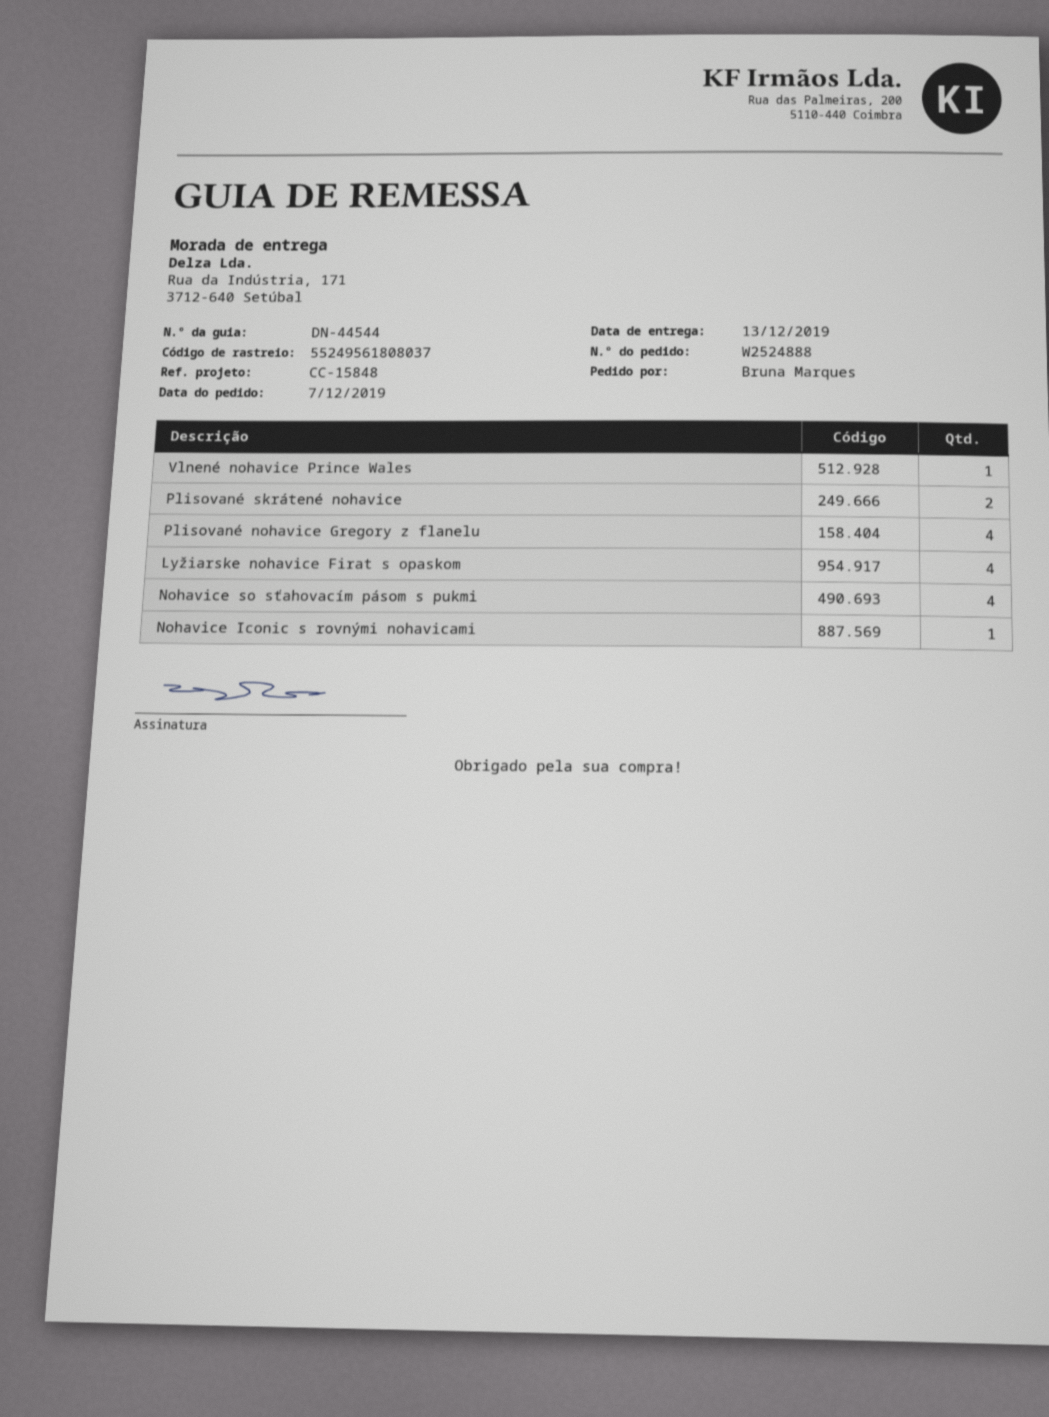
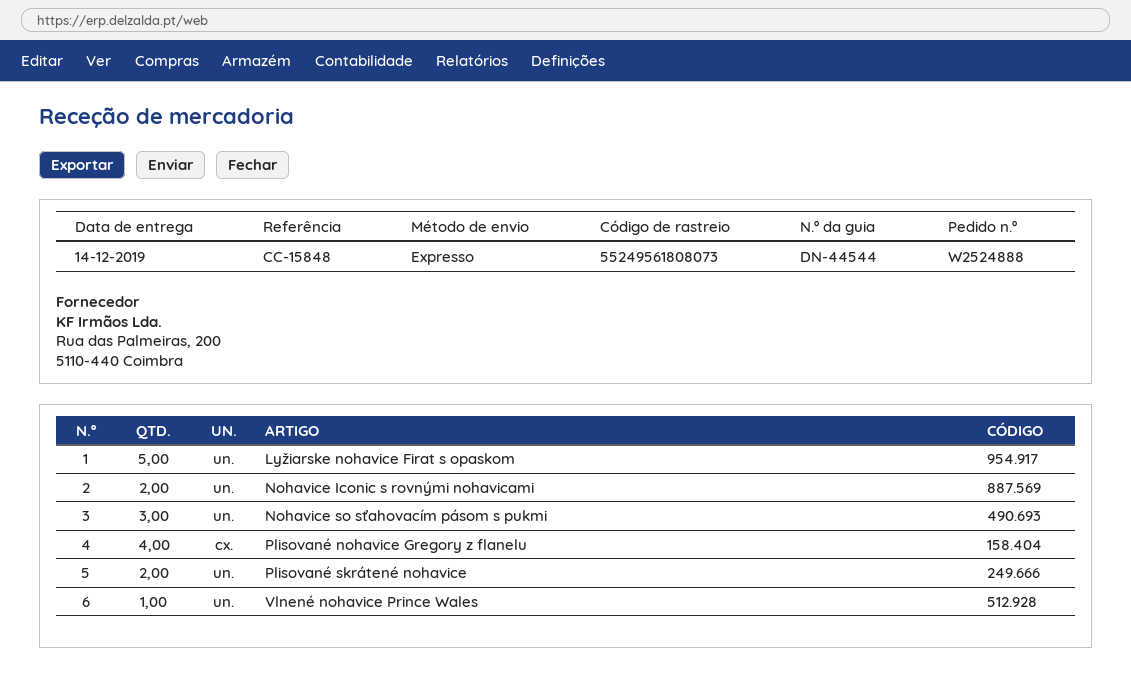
delivery date: 2019-12-13 -> 2019-12-14
tracking number: 55249561808037 -> 55249561808073
Lyžiarske nohavice Firat s opaskom: 4 -> 5
Nohavice so sťahovacím pásom s pukmi: 4 -> 3
Nohavice Iconic s rovnými nohavicami: 1 -> 2

